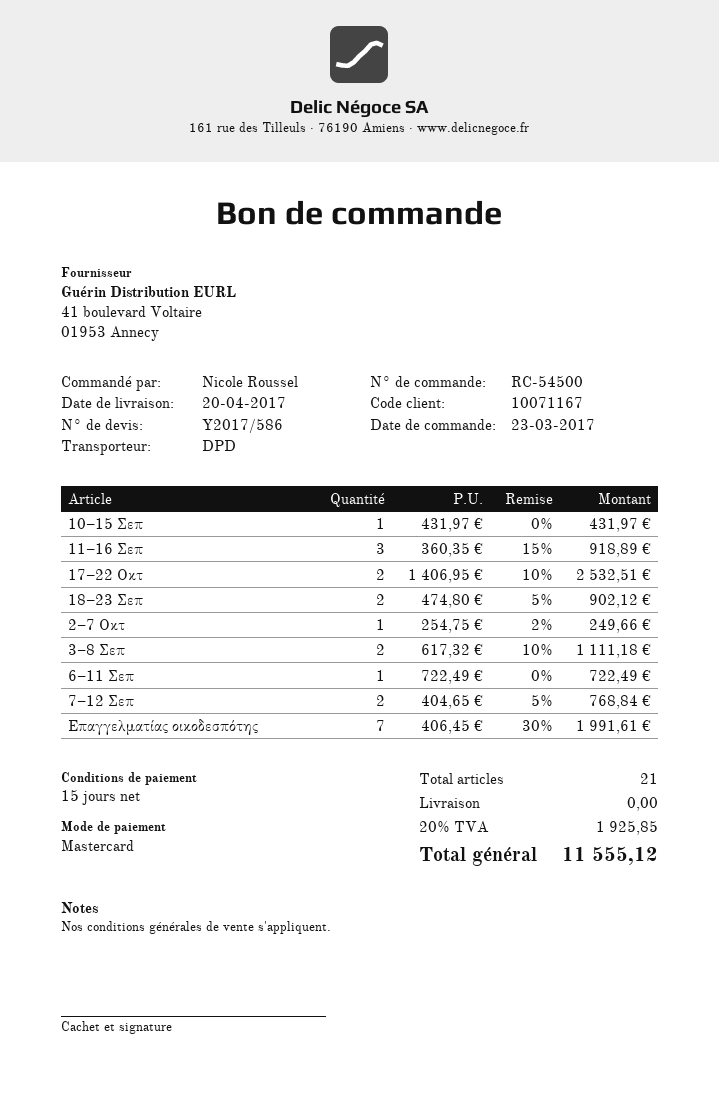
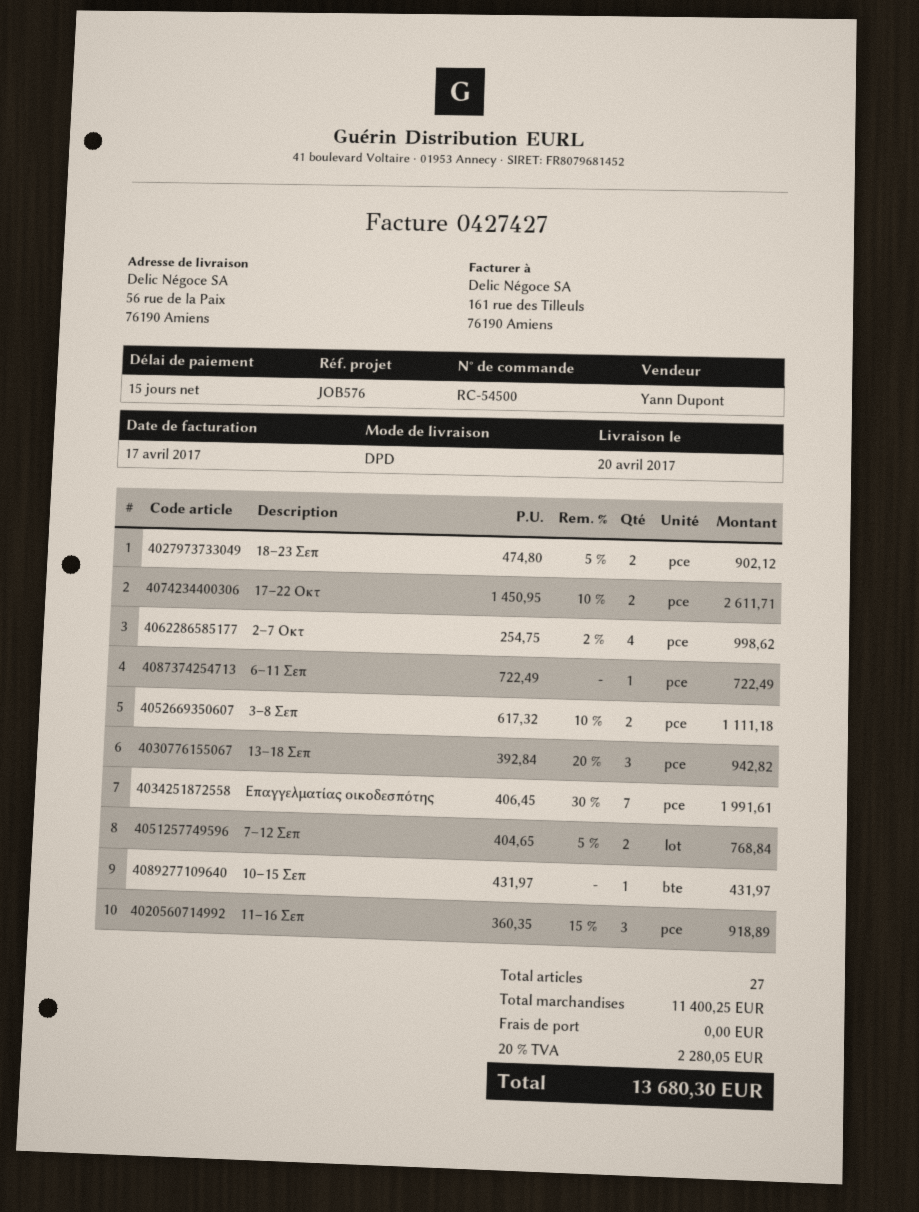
17–22 Οκτ: 2 x 1406.95 - 10% = 2532.51 -> 2 x 1450.95 - 10% = 2611.71
2–7 Οκτ: 1 x 254.75 - 2% = 249.66 -> 4 x 254.75 - 2% = 998.62
13–18 Σεπ: none -> 3 x 392.84 - 20% = 942.82
total quantity: 21 -> 27
tax: 20% = 1925.85 -> 20% = 2280.05
total: 11555.12 -> 13680.30

